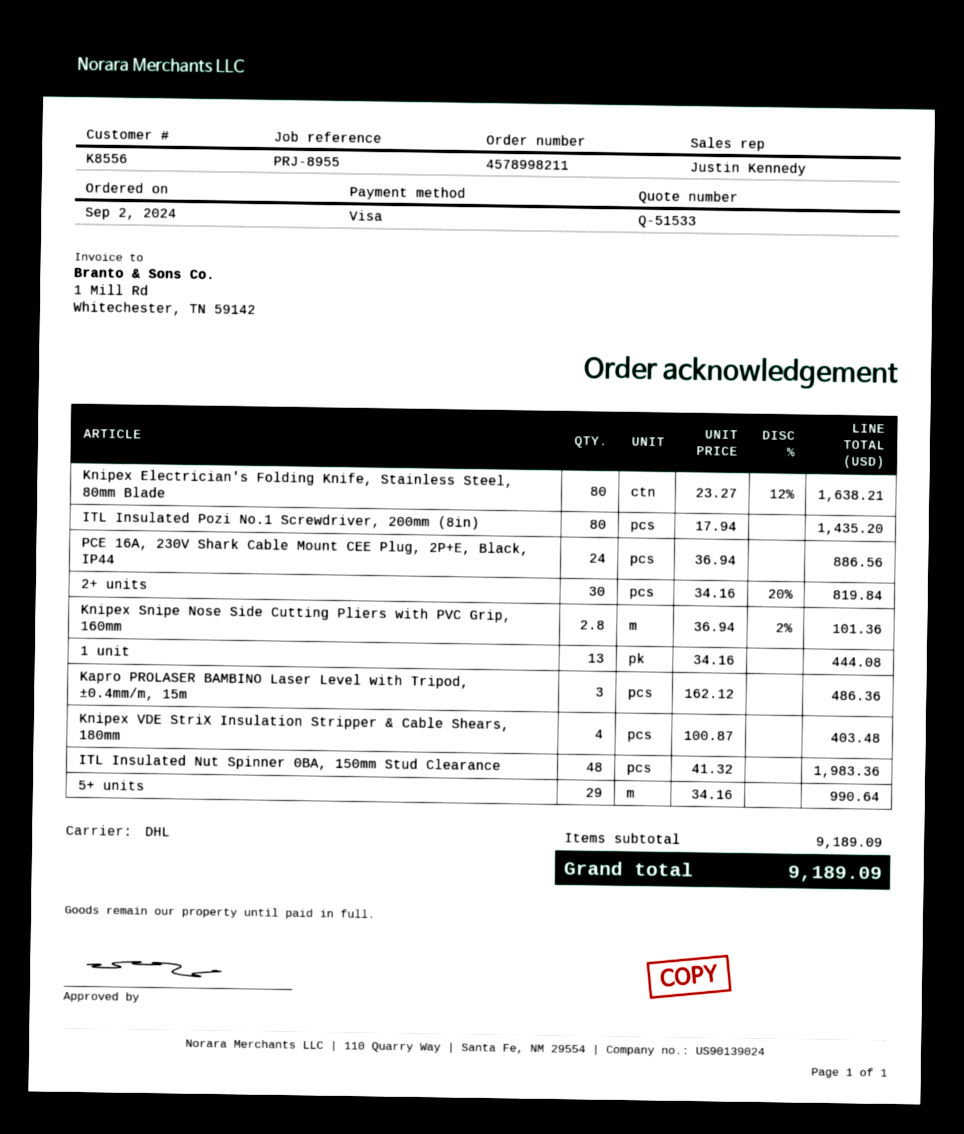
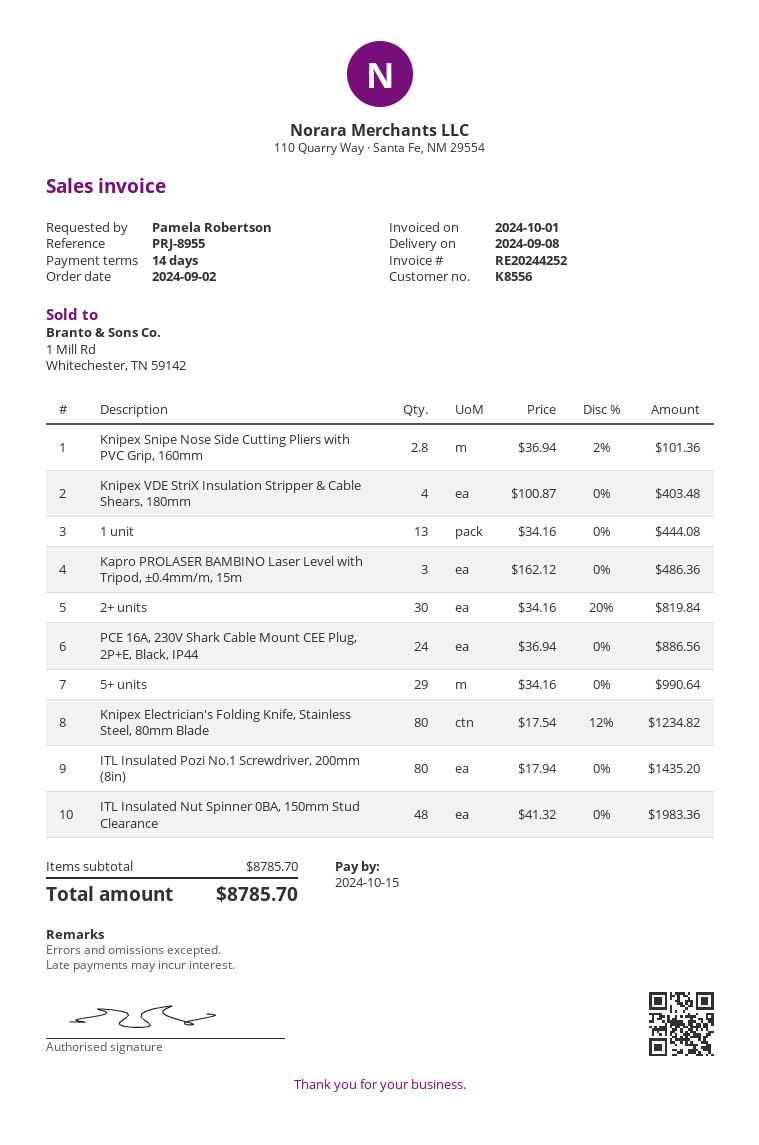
Knipex Electrician's Folding Knife, Stainless Steel, 80mm Blade: 80 x 23.27 - 12% = 1638.21 -> 80 x 17.54 - 12% = 1234.82
subtotal: 9189.09 -> 8785.70
total: 9189.09 -> 8785.70

